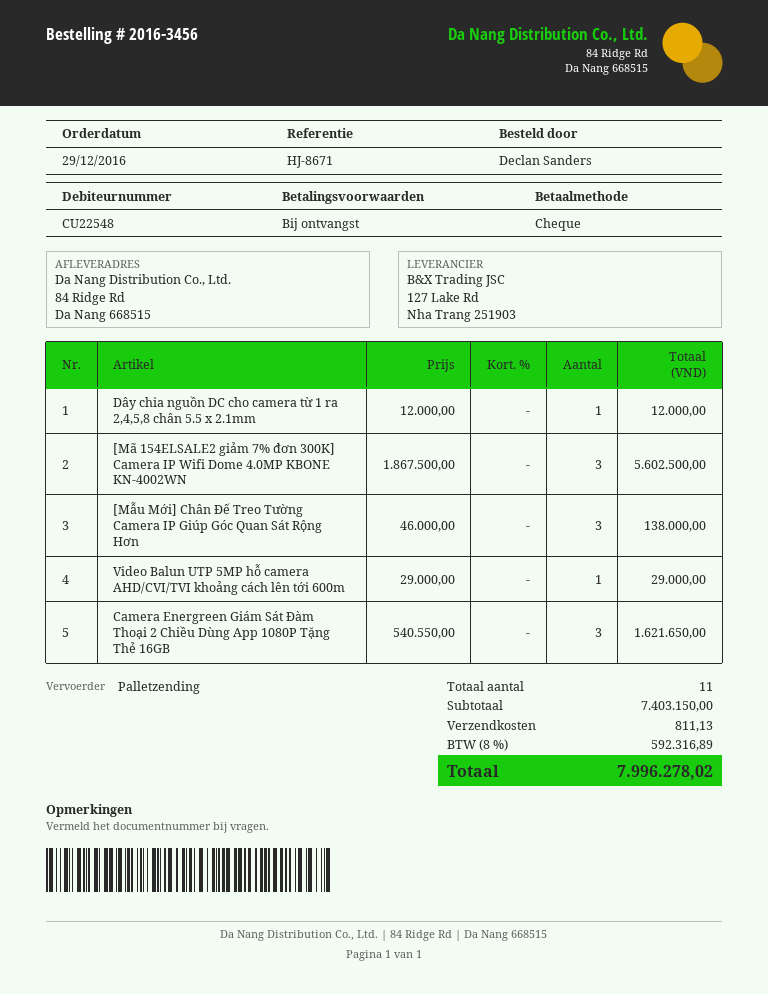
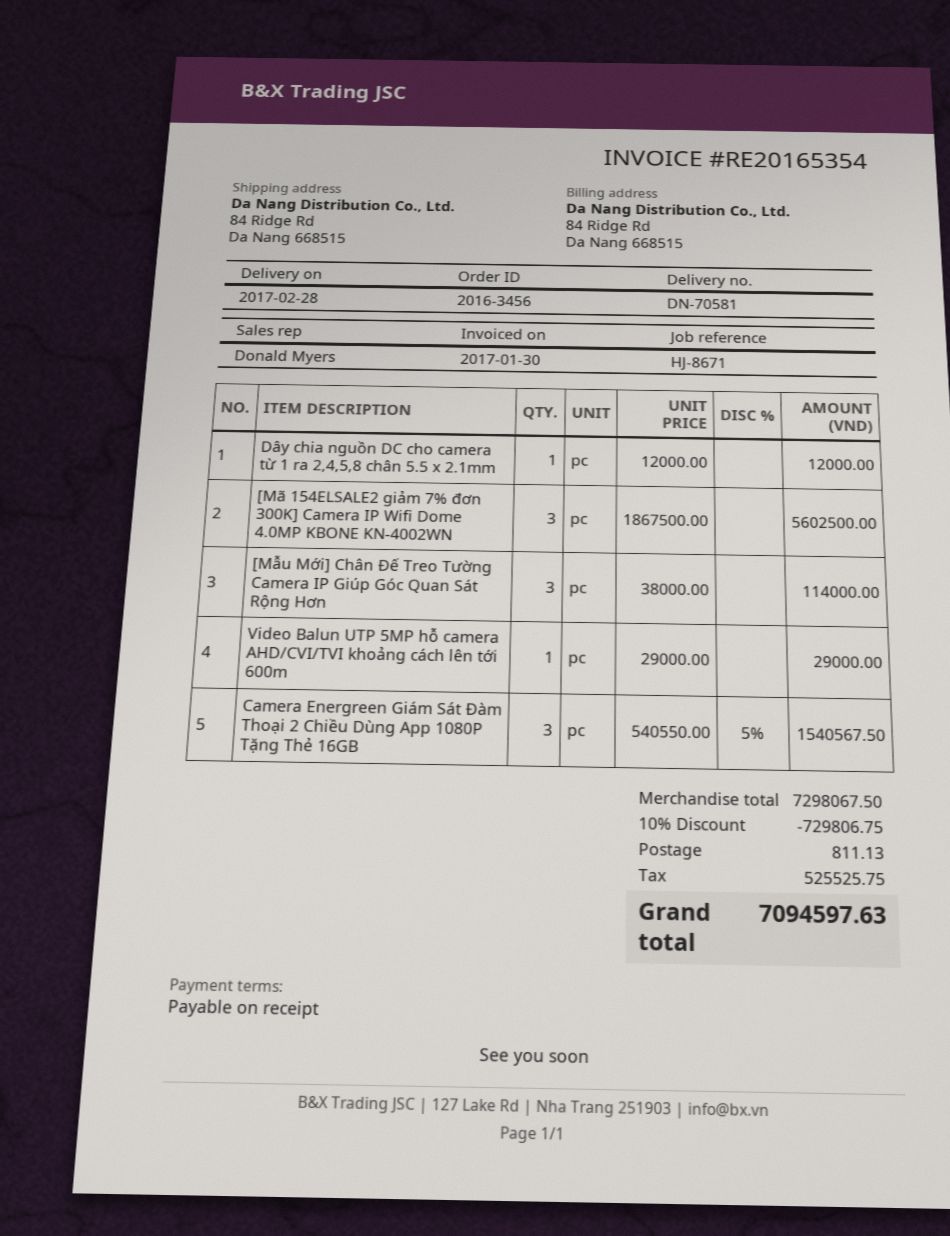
[Mẫu Mới] Chân Đế Treo Tường Camera IP Giúp Góc Quan Sát Rộng Hơn: 3 x 46000.00 = 138000.00 -> 3 x 38000.00 = 114000.00
Camera Energreen Giám Sát Đàm Thoại 2 Chiều Dùng App 1080P Tặng Thẻ 16GB: 3 x 540550.00 = 1621650.00 -> 3 x 540550.00 - 5% = 1540567.50
subtotal: 7403150.00 -> 7298067.50
discount: none -> 10% = 729806.75
tax: 592316.89 -> 525525.75
total: 7996278.02 -> 7094597.63

